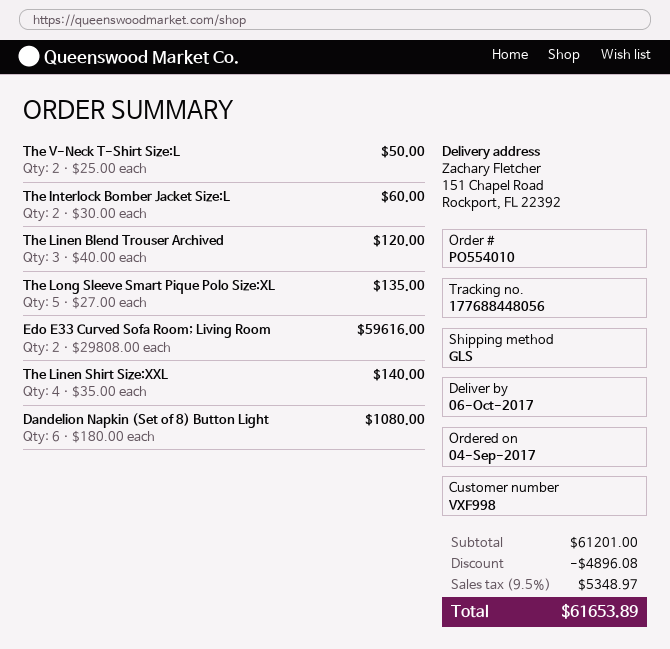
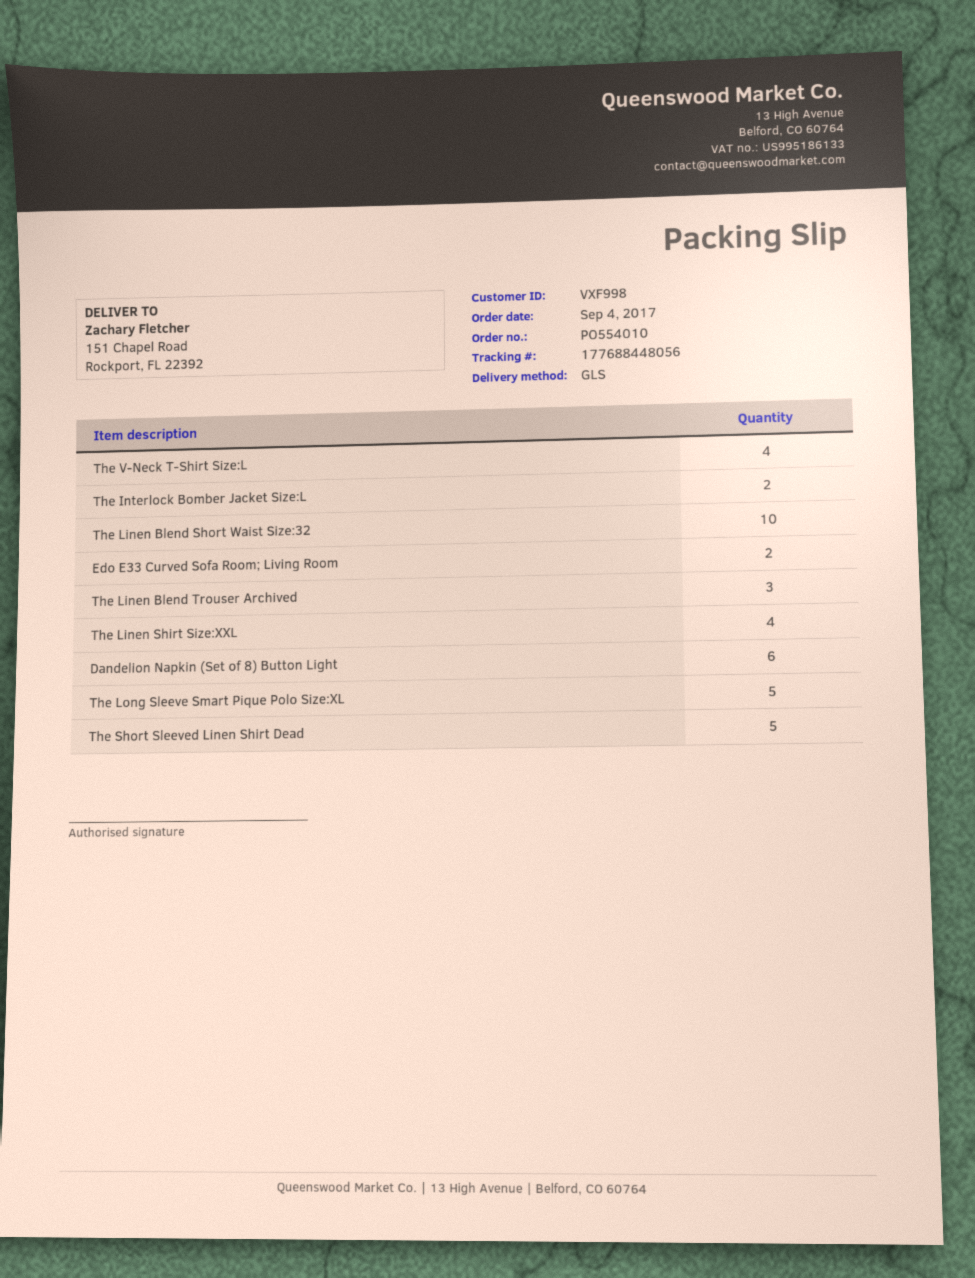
The V-Neck T-Shirt Size:L: 2 -> 4
The Linen Blend Short Waist Size:32: none -> 10
The Short Sleeved Linen Shirt Dead: none -> 5

